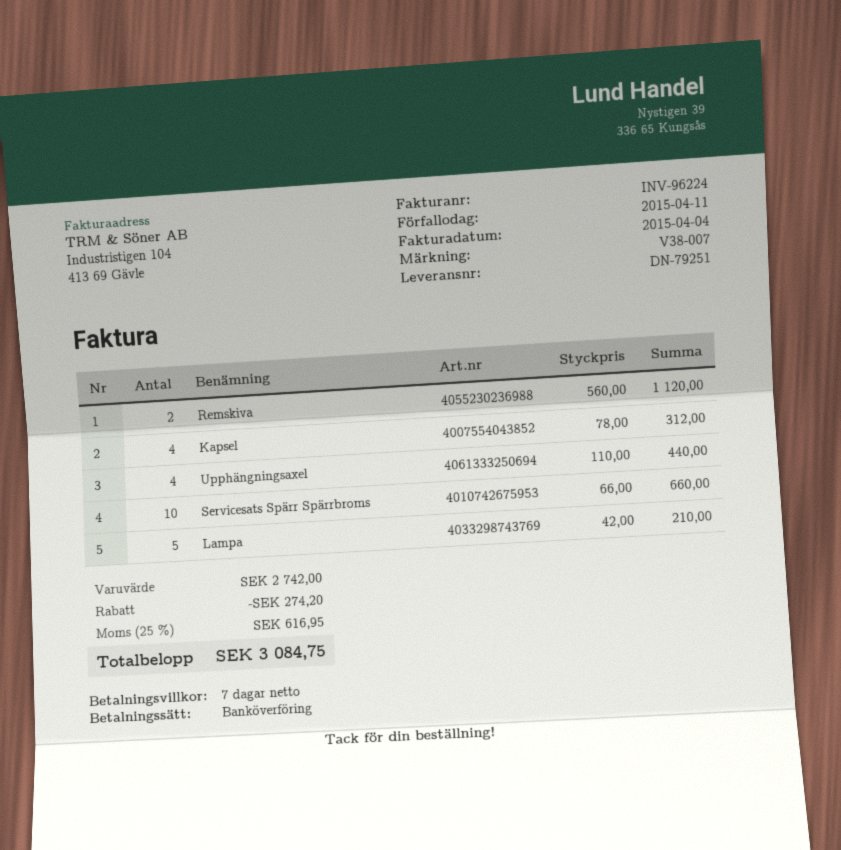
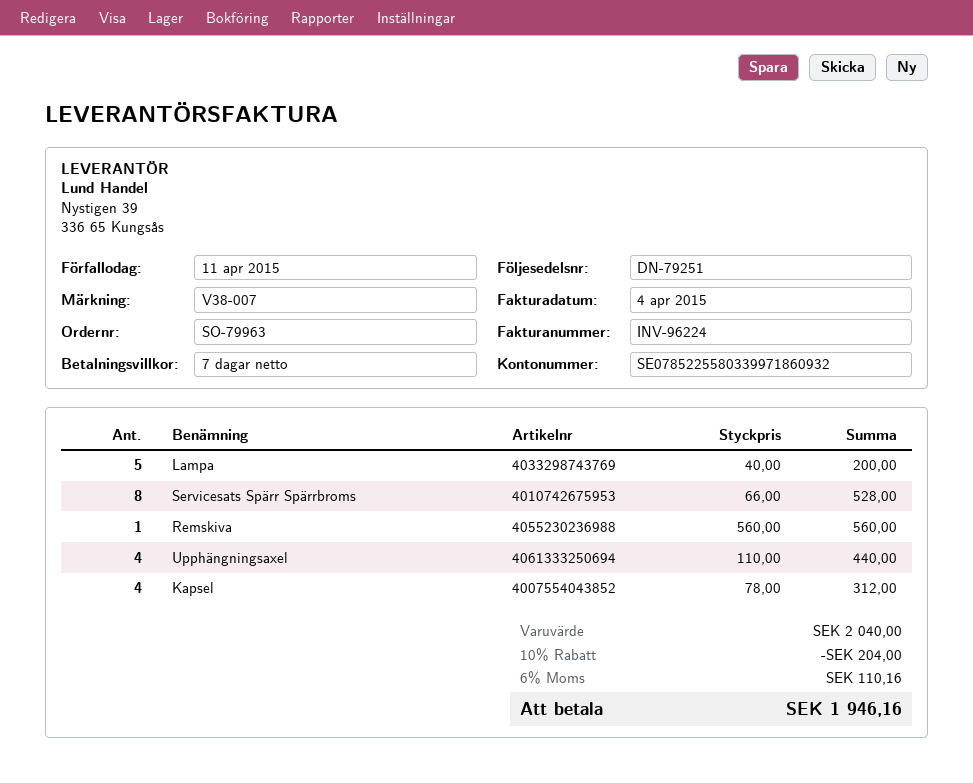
Remskiva: 2 x 560.00 = 1120.00 -> 1 x 560.00 = 560.00
Servicesats Spärr Spärrbroms: 10 x 66.00 = 660.00 -> 8 x 66.00 = 528.00
Lampa: 5 x 42.00 = 210.00 -> 5 x 40.00 = 200.00
subtotal: 2742.00 -> 2040.00
discount: 274.20 -> 204.00
tax: 25% = 616.95 -> 6% = 110.16
total: 3084.75 -> 1946.16

